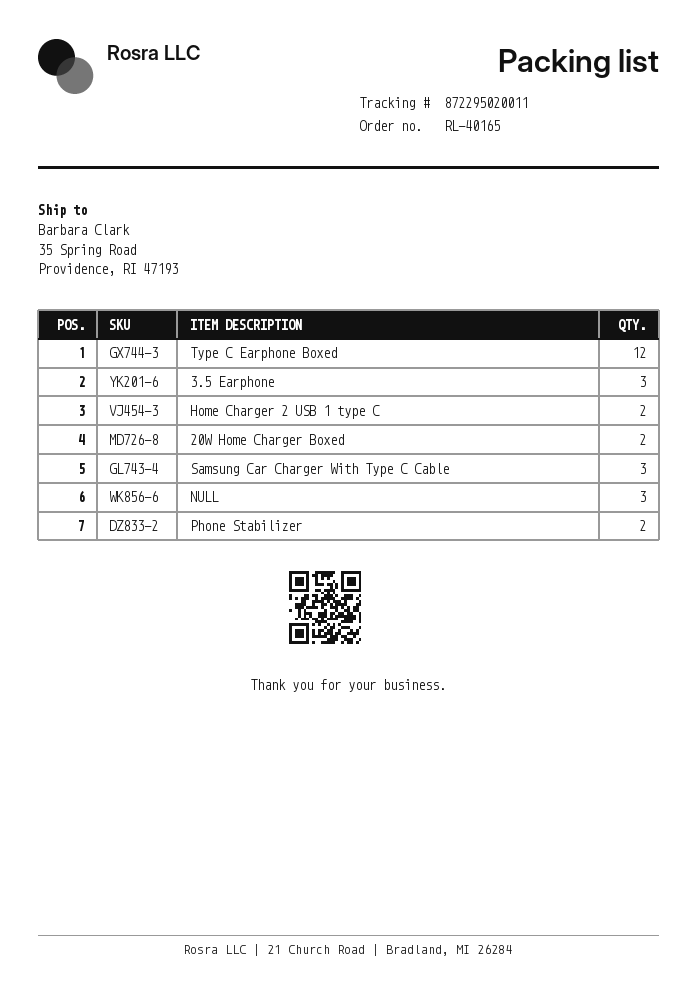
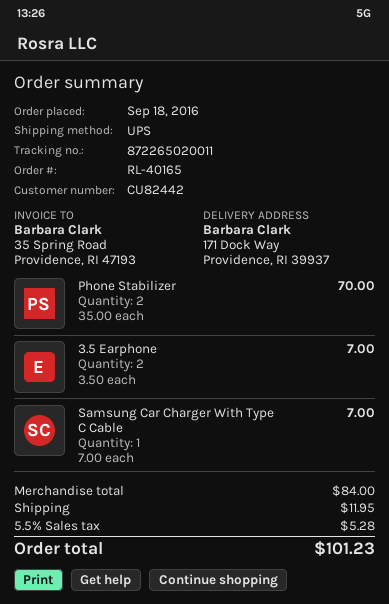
tracking number: 872295020011 -> 872265020011
ship to: 35 Spring Road, Providence, RI 47193 -> 171 Dock Way, Providence, RI 39937
Type C Earphone Boxed: 12 -> none
3.5 Earphone: 3 -> 2
Home Charger 2 USB 1 type C: 2 -> none
20W Home Charger Boxed: 2 -> none
Samsung Car Charger With Type C Cable: 3 -> 1
NULL: 3 -> none

